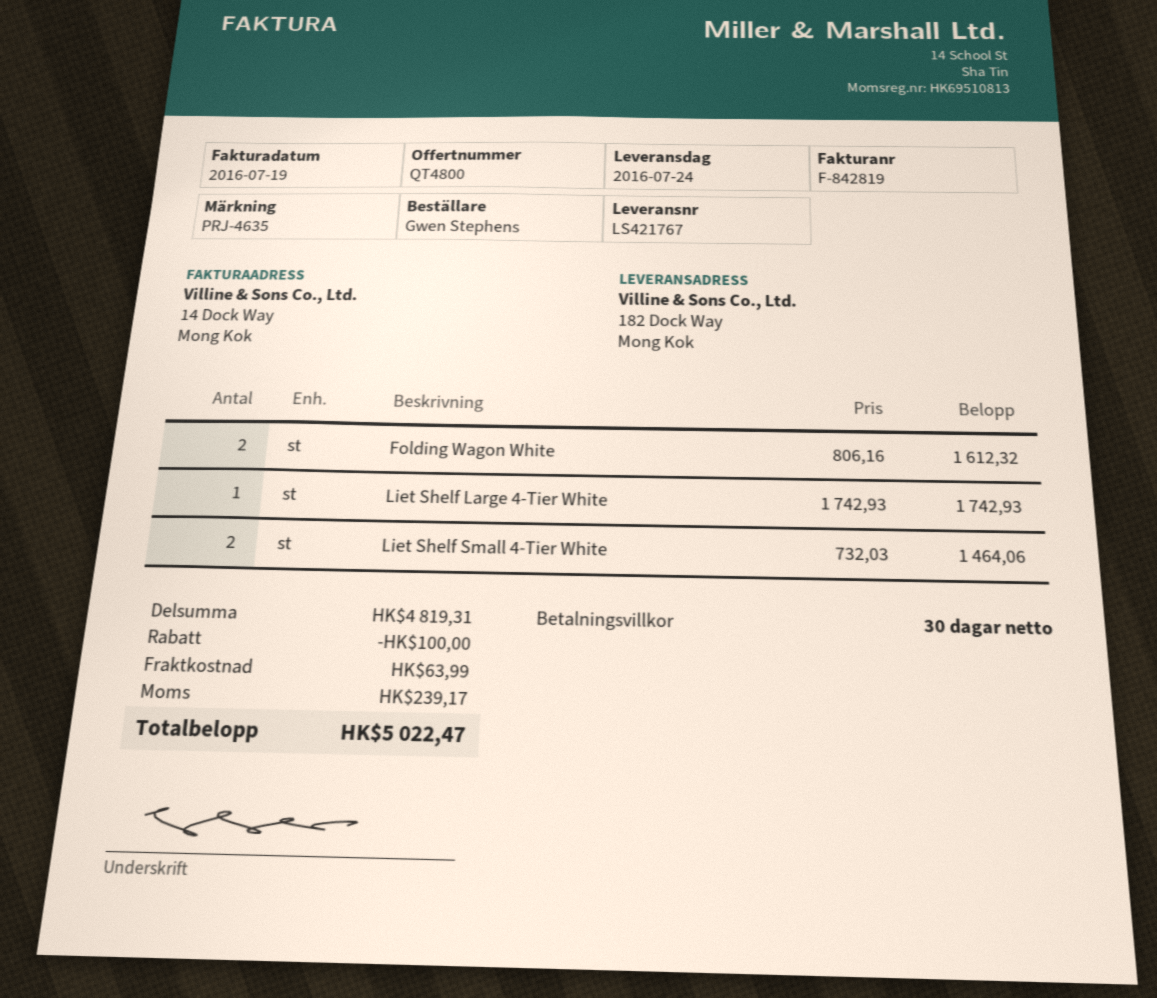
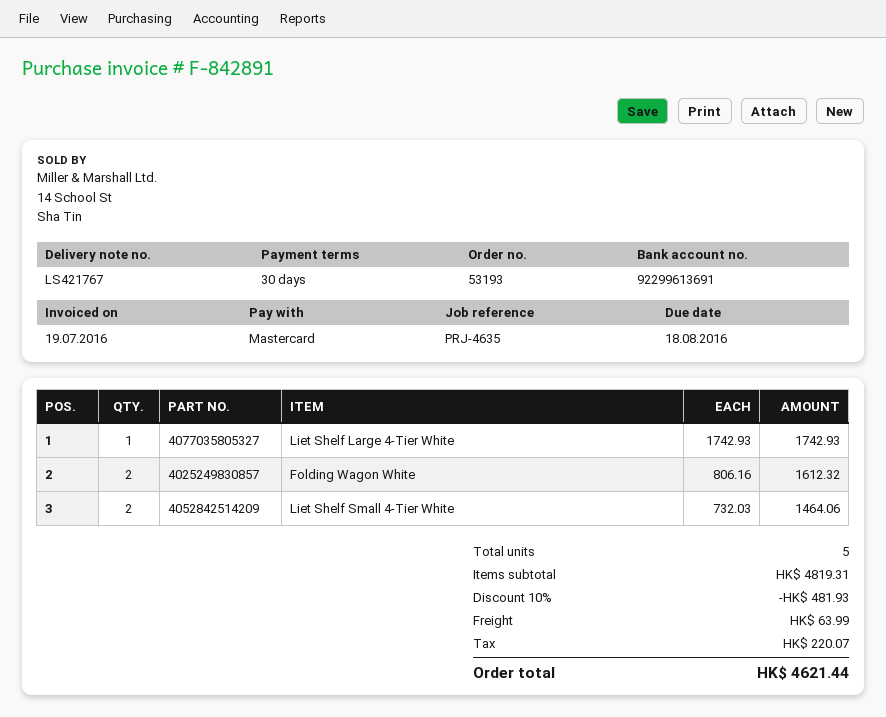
invoice number: F-842819 -> F-842891
discount: 100.00 -> 481.93
tax: 239.17 -> 220.07
total: 5022.47 -> 4621.44

